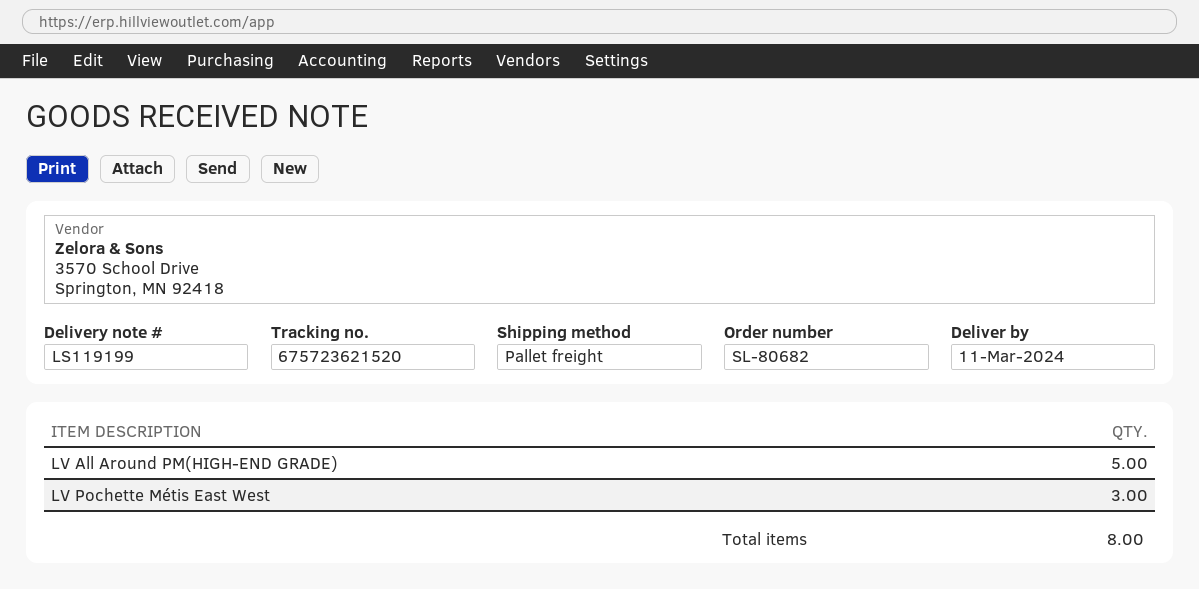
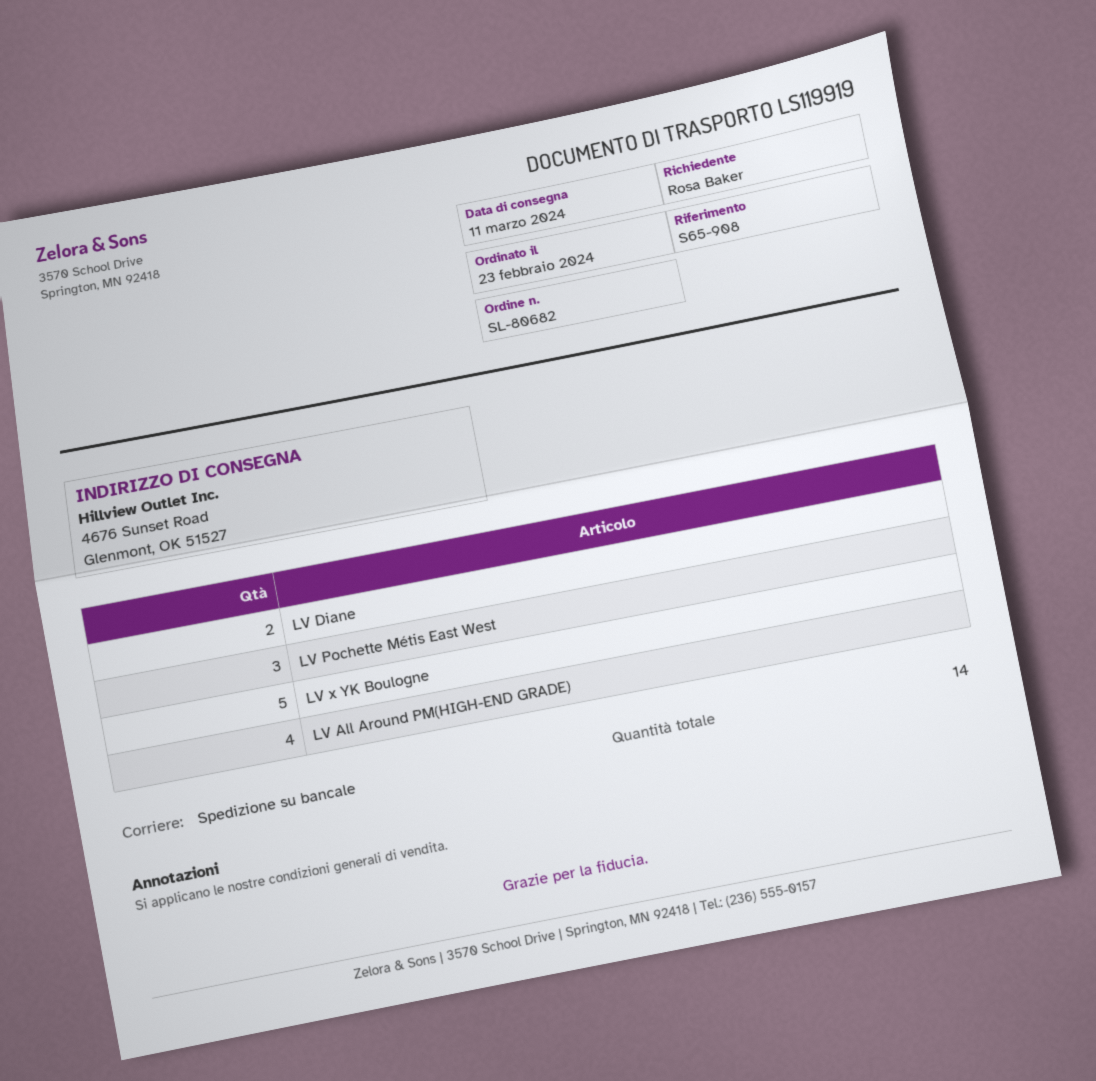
delivery note number: LS119199 -> LS119919
LV All Around PM(HIGH-END GRADE): 5 -> 4
LV Diane: none -> 2
LV x YK Boulogne: none -> 5
total quantity: 8 -> 14

